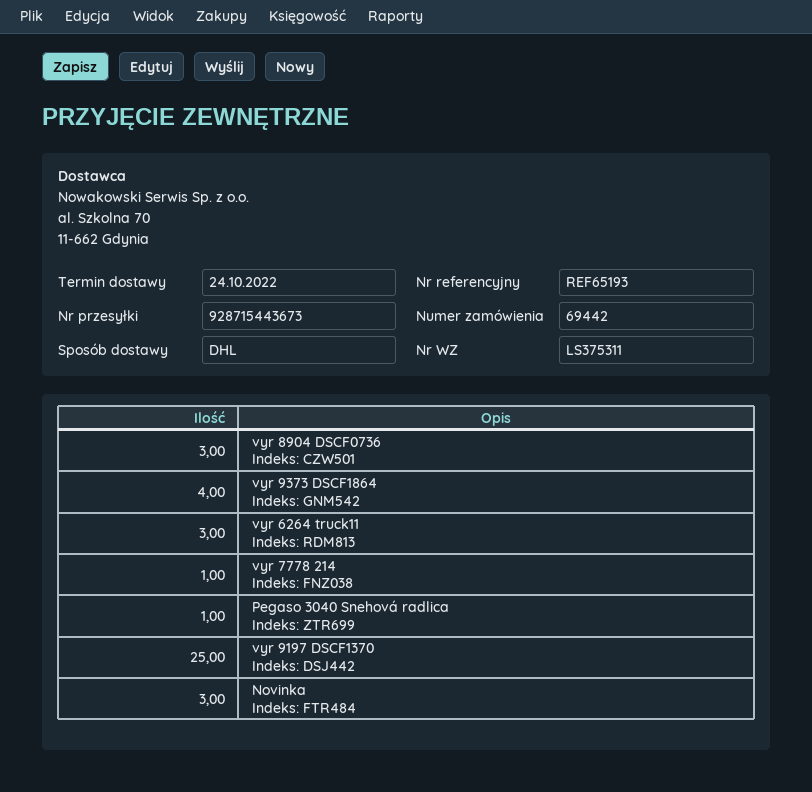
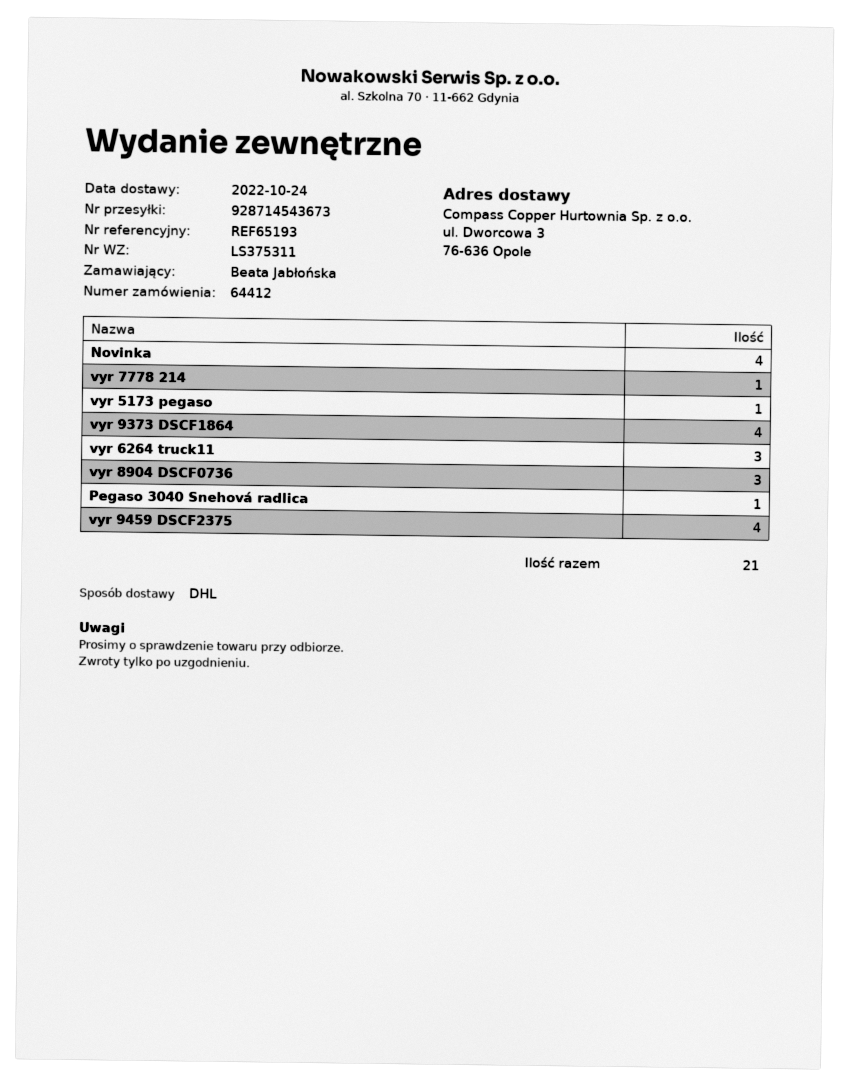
order number: 69442 -> 64412
tracking number: 928715443673 -> 928714543673
vyr 9197 DSCF1370: 25 -> none
Novinka: 3 -> 4
vyr 5173 pegaso: none -> 1
vyr 9459 DSCF2375: none -> 4

